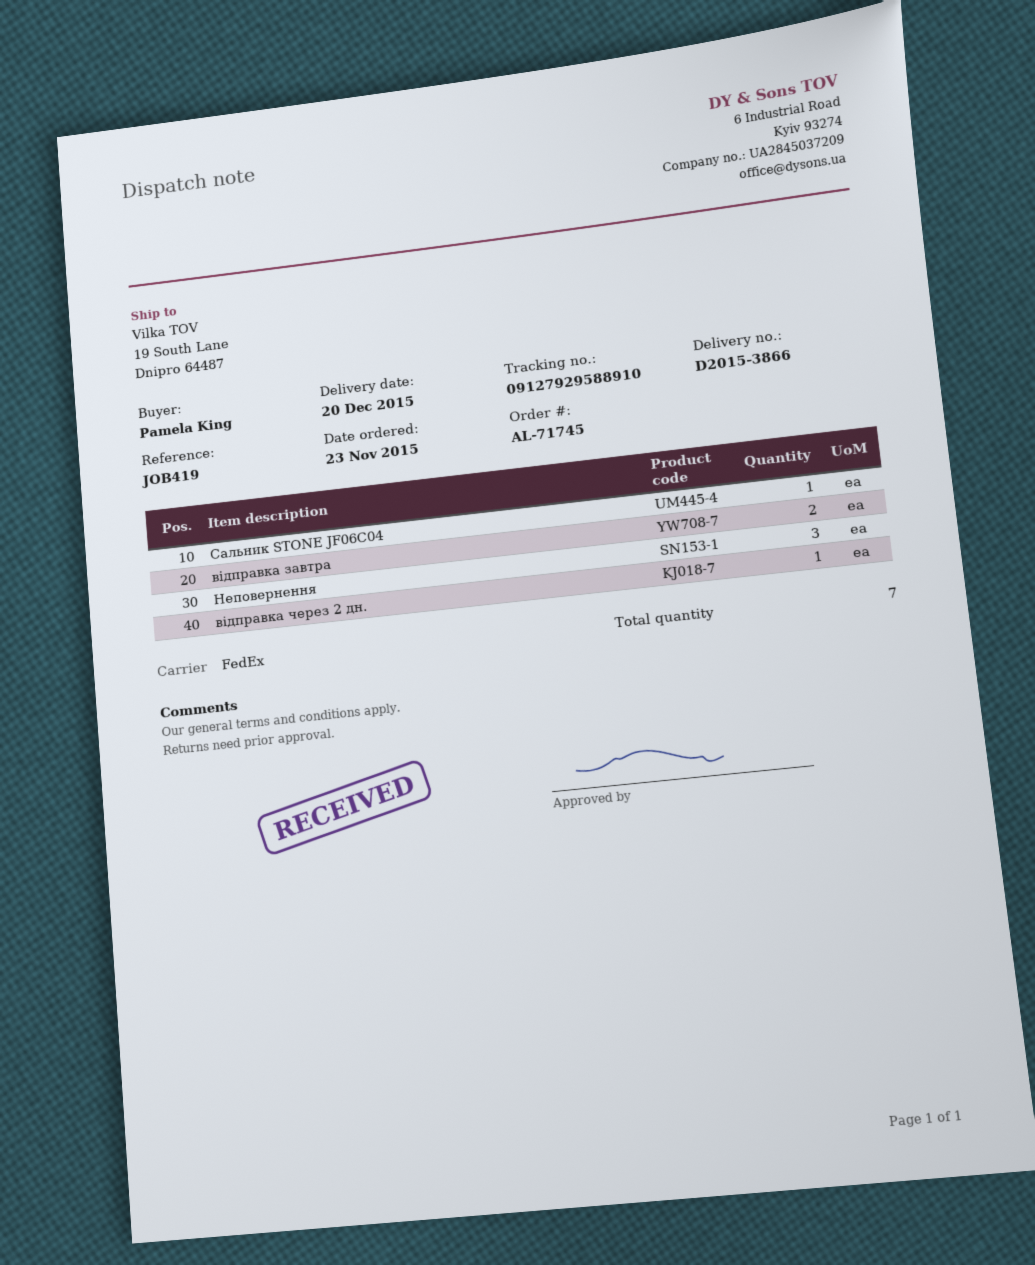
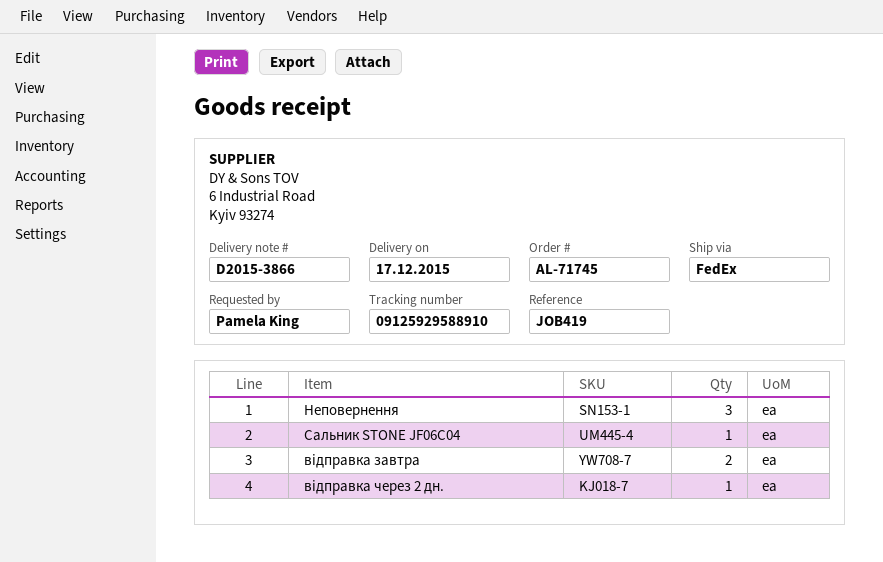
delivery date: 2015-12-20 -> 2015-12-17
tracking number: 09127929588910 -> 09125929588910

